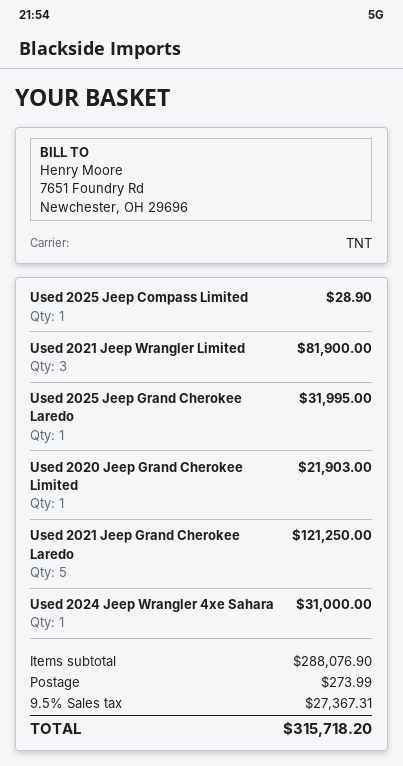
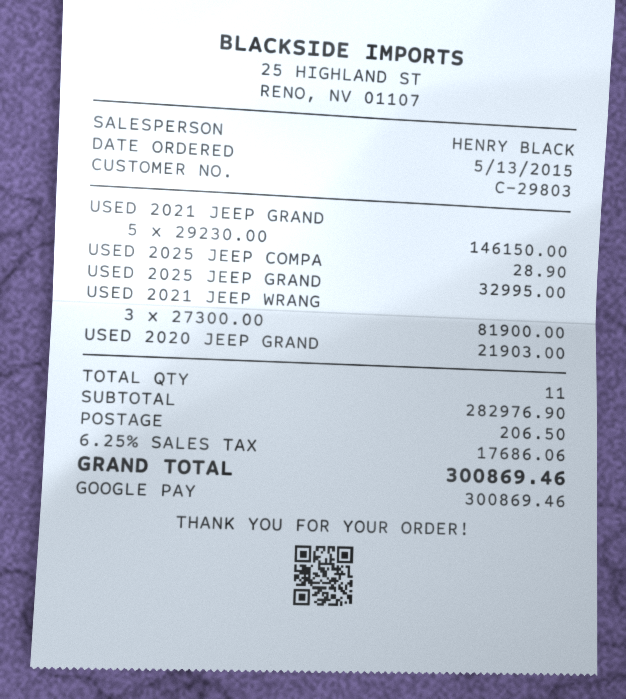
Used 2025 Jeep Grand Cherokee Laredo: 1 for 31995.00 -> 1 for 32995.00
Used 2021 Jeep Grand Cherokee Laredo: 5 for 121250.00 -> 5 for 146150.00
Used 2024 Jeep Wrangler 4xe Sahara: 1 for 31000.00 -> none
subtotal: 288076.90 -> 282976.90
shipping: 273.99 -> 206.50
tax: 9.5% = 27367.31 -> 6.25% = 17686.06
total: 315718.20 -> 300869.46

